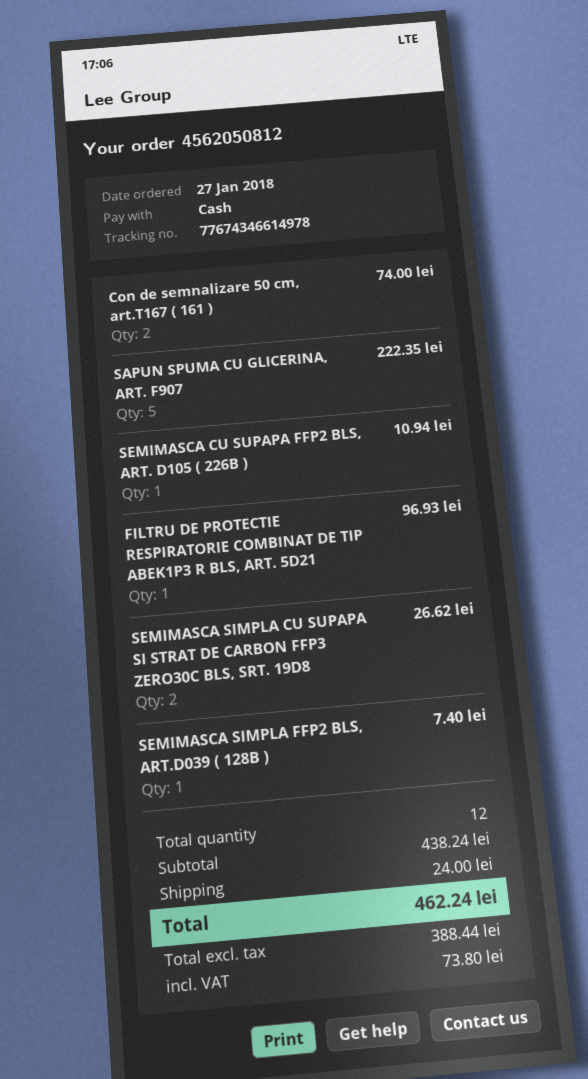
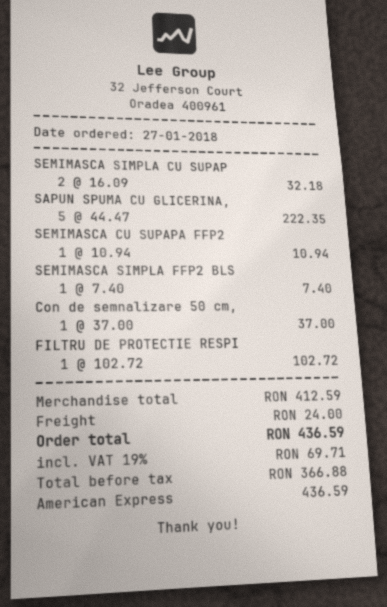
payment method: cash -> American Express
Con de semnalizare 50 cm, art.T167 ( 161 ): 2 for 74.00 -> 1 for 37.00
FILTRU DE PROTECTIE RESPIRATORIE COMBINAT DE TIP ABEK1P3 R BLS, ART. 5D21: 1 for 96.93 -> 1 for 102.72
SEMIMASCA SIMPLA CU SUPAPA SI STRAT DE CARBON FFP3 ZERO30C BLS, SRT. 19D8: 2 for 26.62 -> 2 for 32.18
subtotal: 438.24 -> 412.59
net: 388.44 -> 366.88
tax: 73.80 -> 69.71
total: 462.24 -> 436.59

